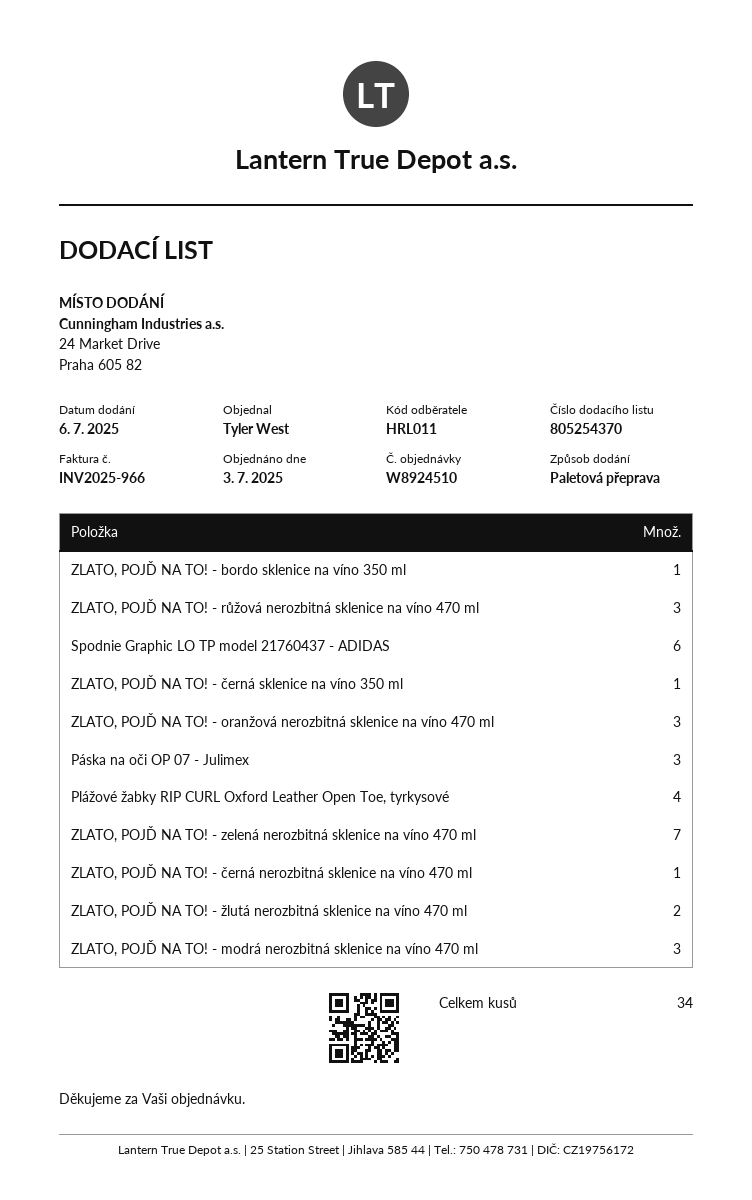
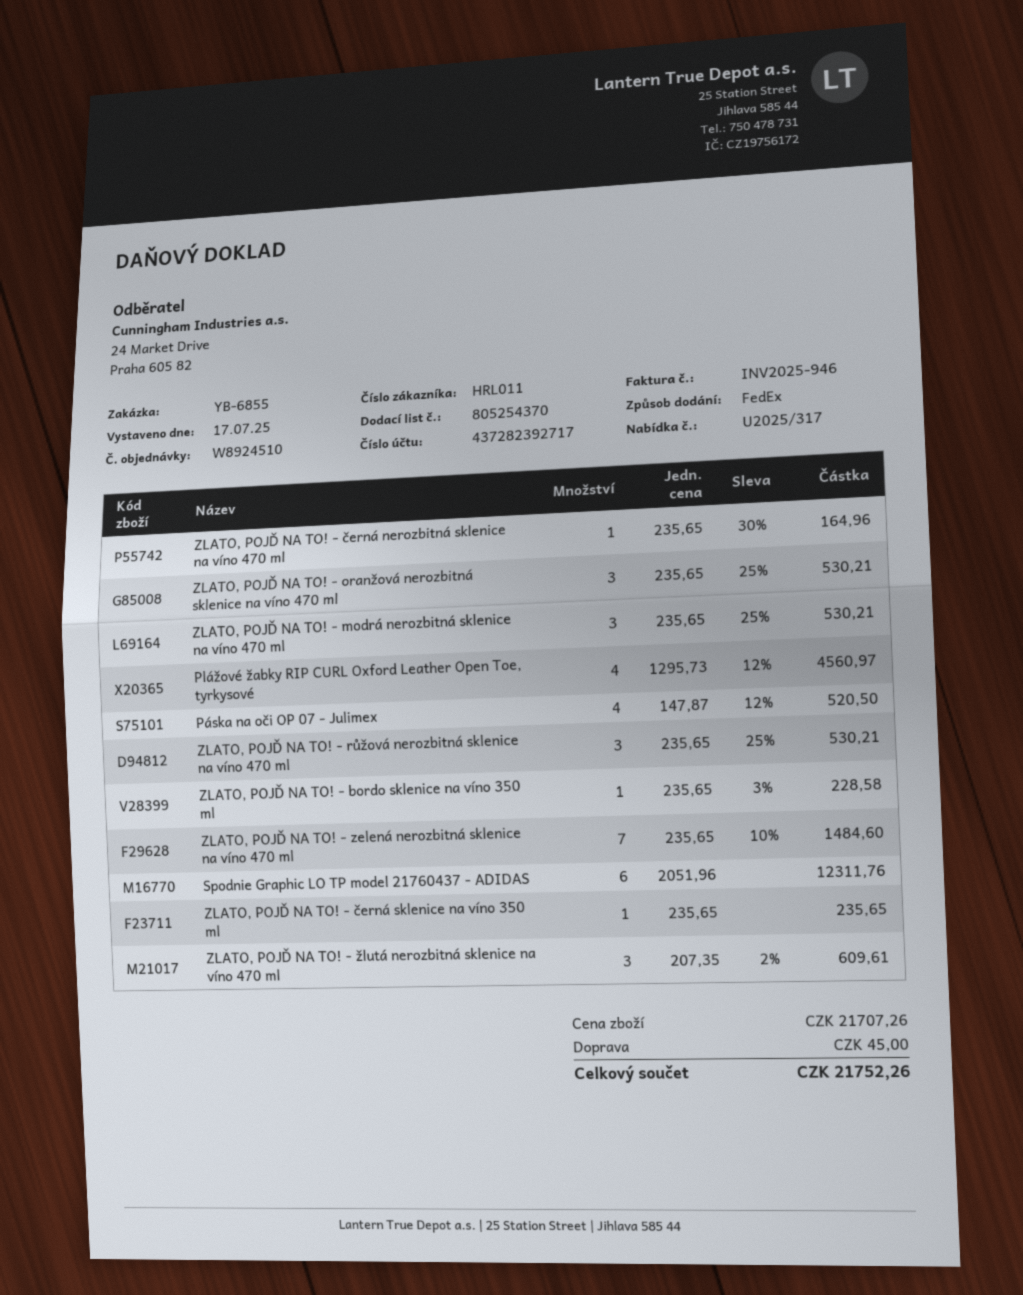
invoice number: INV2025-966 -> INV2025-946
shipping method: pallet freight -> FedEx
Páska na oči OP 07 - Julimex: 3 -> 4
ZLATO, POJĎ NA TO! - žlutá nerozbitná sklenice na víno 470 ml: 2 -> 3

